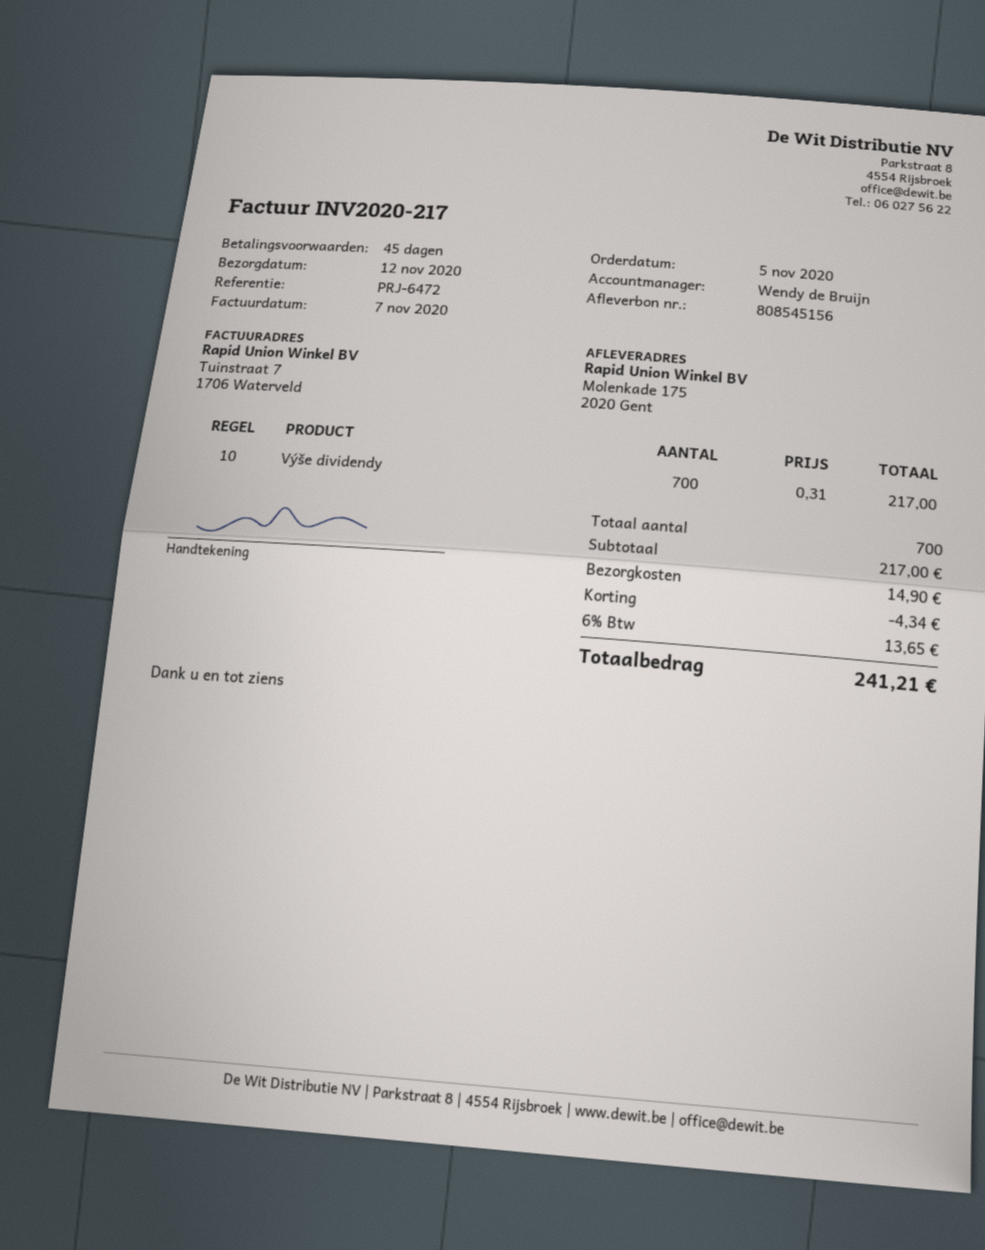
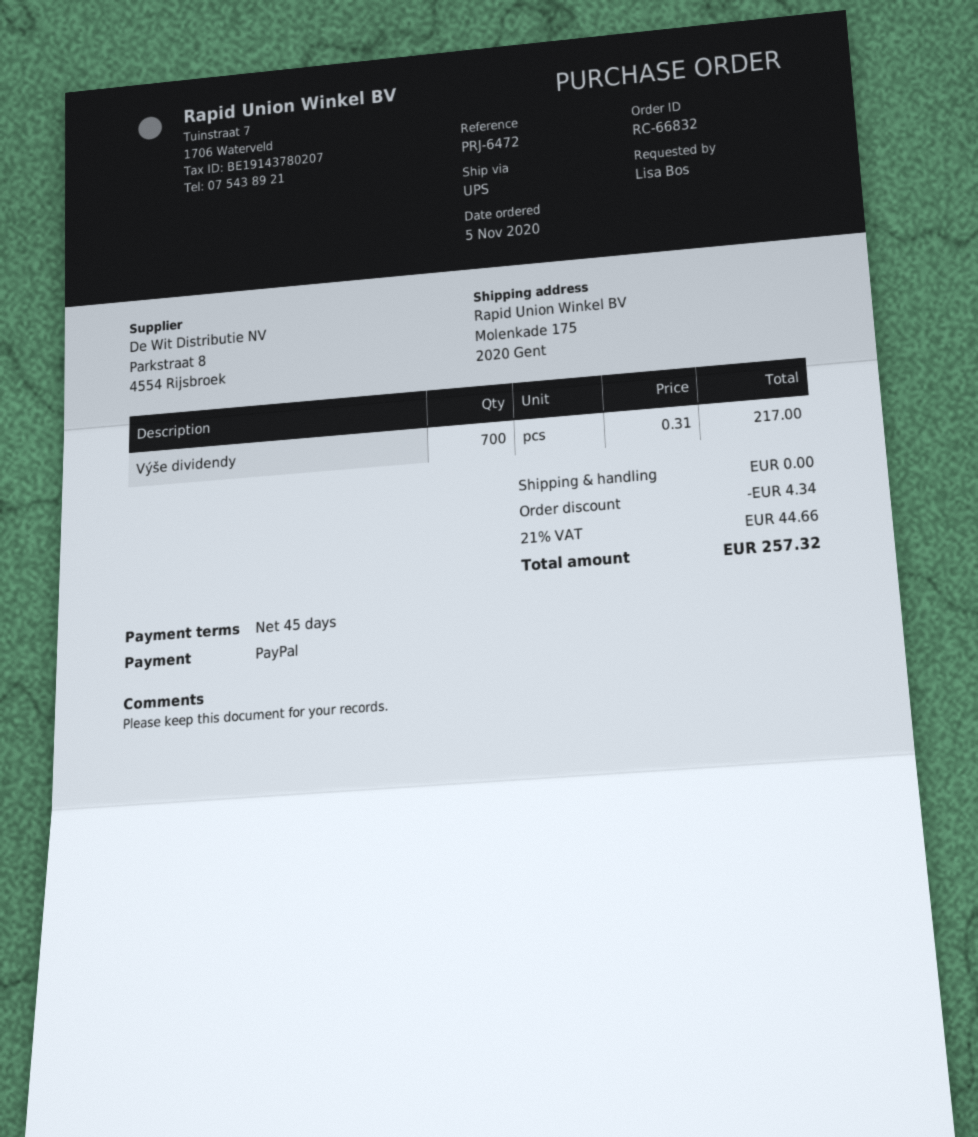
shipping: 14.90 -> 0.00
tax: 6% = 13.65 -> 21% = 44.66
total: 241.21 -> 257.32

